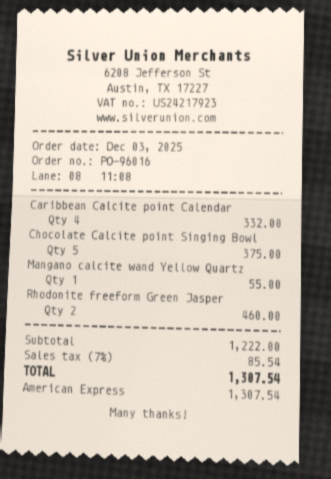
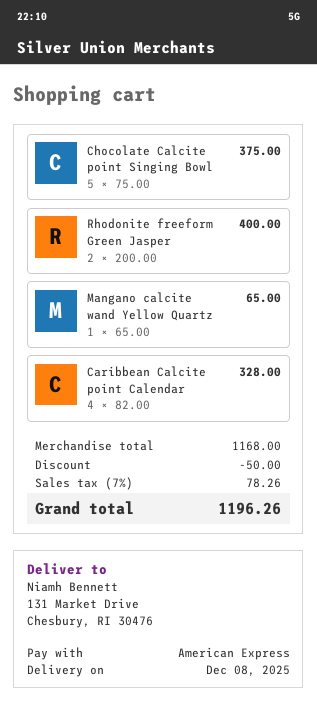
Caribbean Calcite point Calendar: 4 for 332.00 -> 4 for 328.00
Mangano calcite wand Yellow Quartz: 1 for 55.00 -> 1 for 65.00
Rhodonite freeform Green Jasper: 2 for 460.00 -> 2 for 400.00
subtotal: 1222.00 -> 1168.00
discount: none -> 50.00
tax: 7% = 85.54 -> 7% = 78.26
total: 1307.54 -> 1196.26

